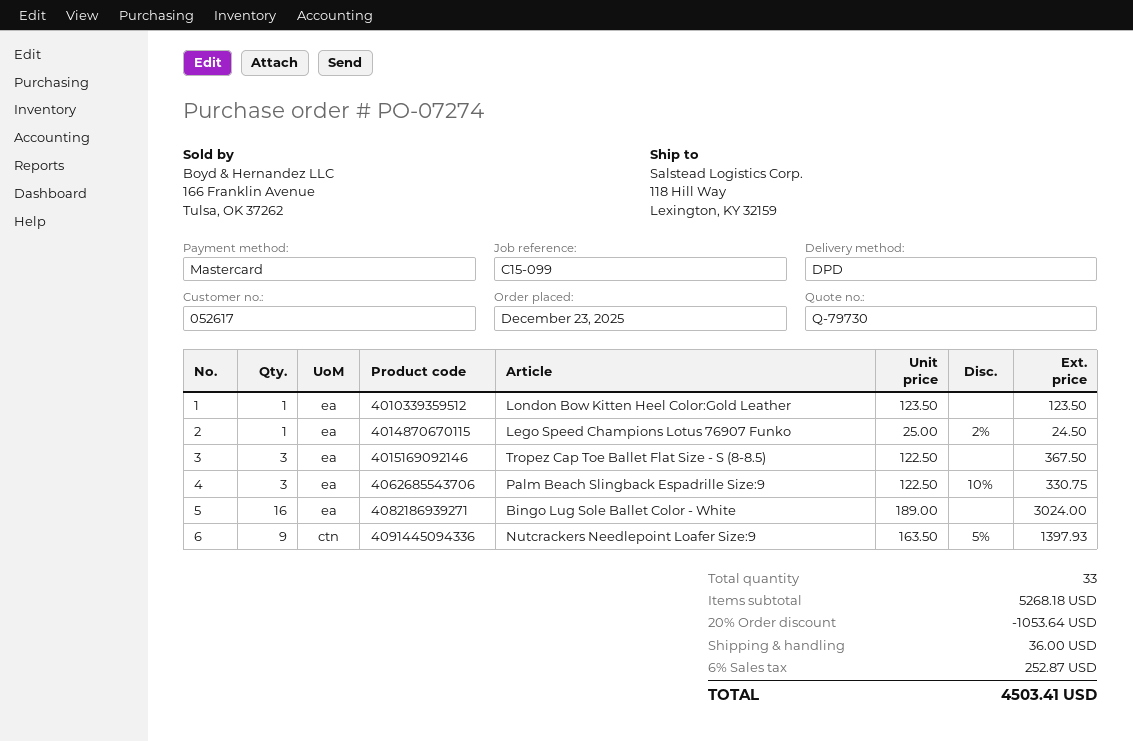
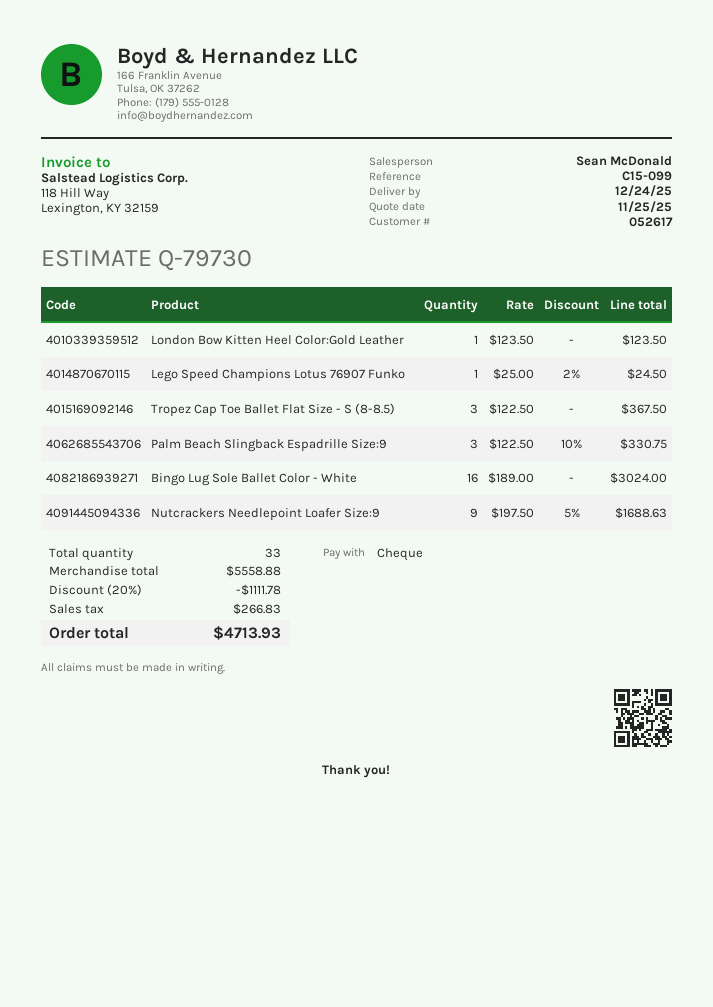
payment method: Mastercard -> cheque
Nutcrackers Needlepoint Loafer Size:9: 9 x 163.50 - 5% = 1397.93 -> 9 x 197.50 - 5% = 1688.63
subtotal: 5268.18 -> 5558.88
discount: 20% = 1053.64 -> 20% = 1111.78
shipping: 36.00 -> none
tax: 252.87 -> 266.83
total: 4503.41 -> 4713.93

